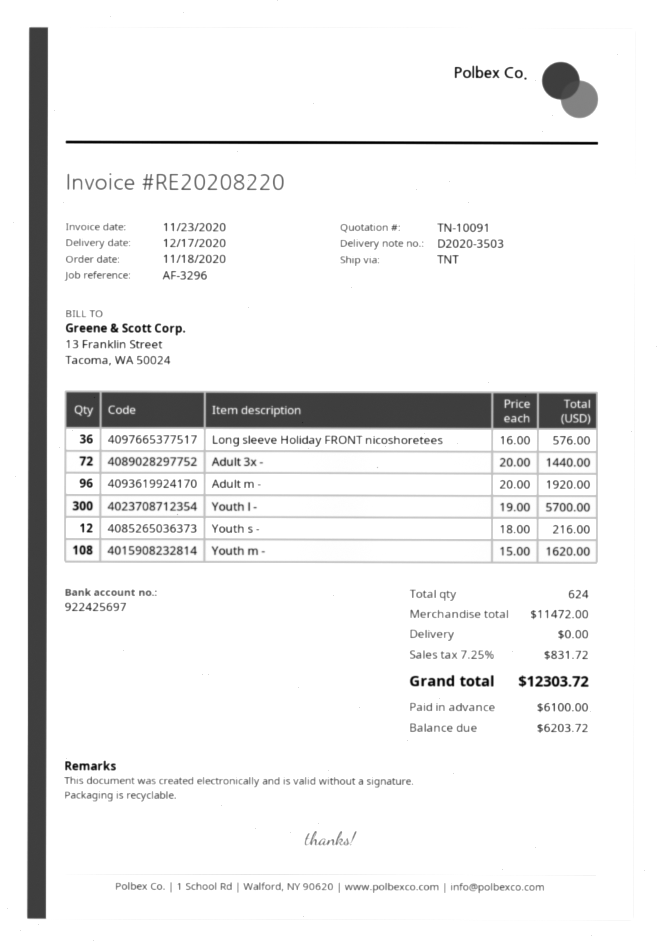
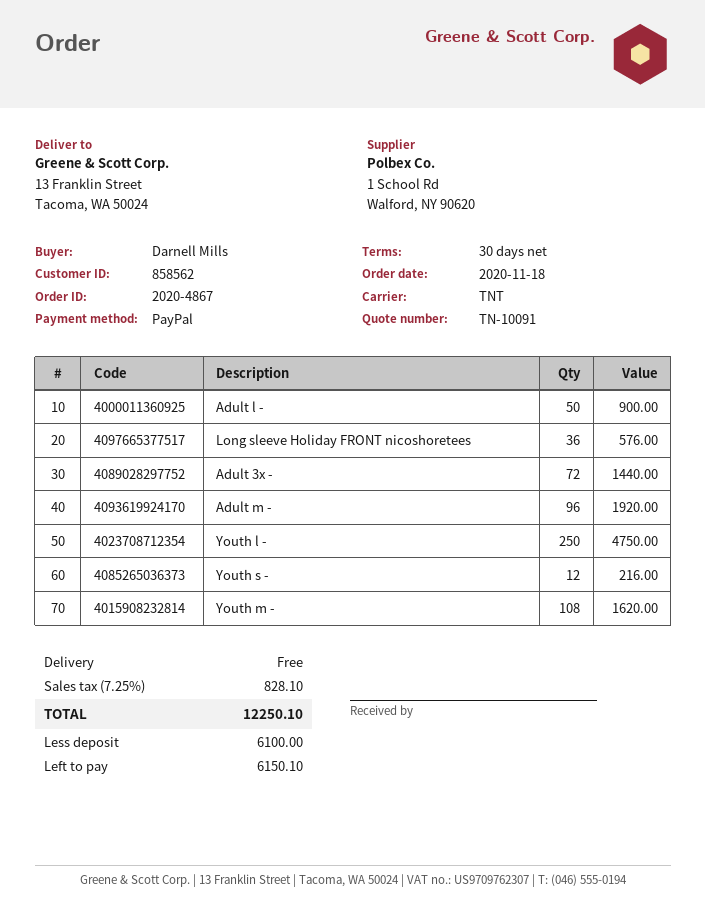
Youth l -: 300 for 5700.00 -> 250 for 4750.00
Adult l -: none -> 50 for 900.00
tax: 7.25% = 831.72 -> 7.25% = 828.10
total: 12303.72 -> 12250.10
balance: 6203.72 -> 6150.10

